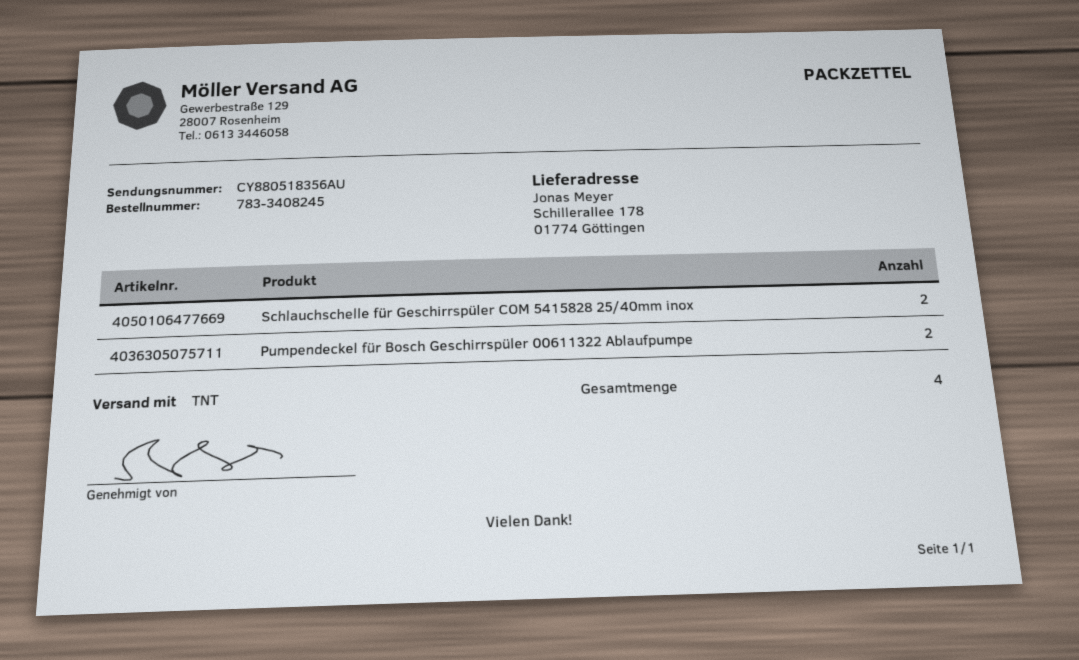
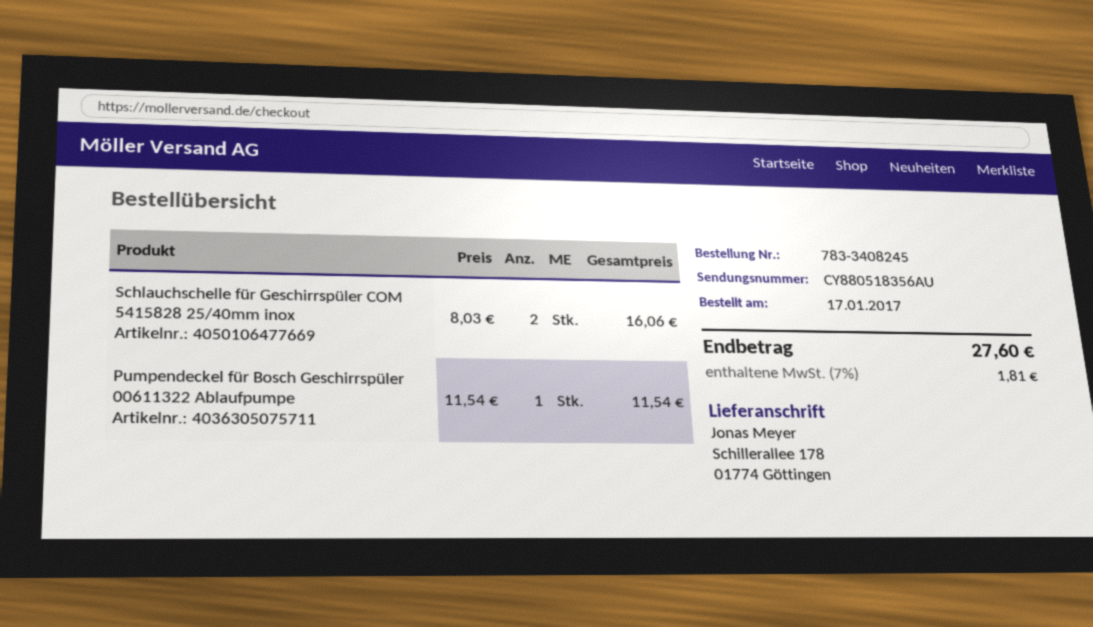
Pumpendeckel für Bosch Geschirrspüler 00611322 Ablaufpumpe: 2 -> 1

